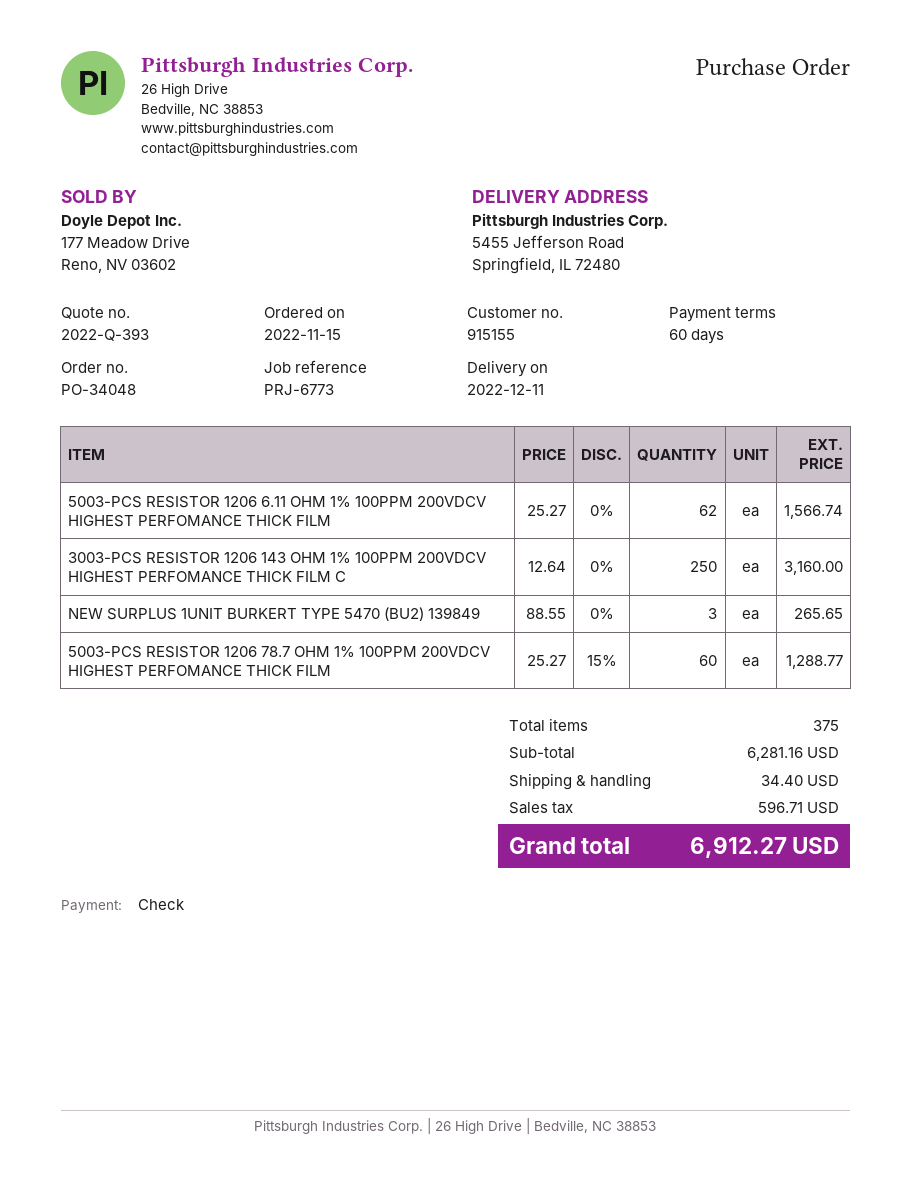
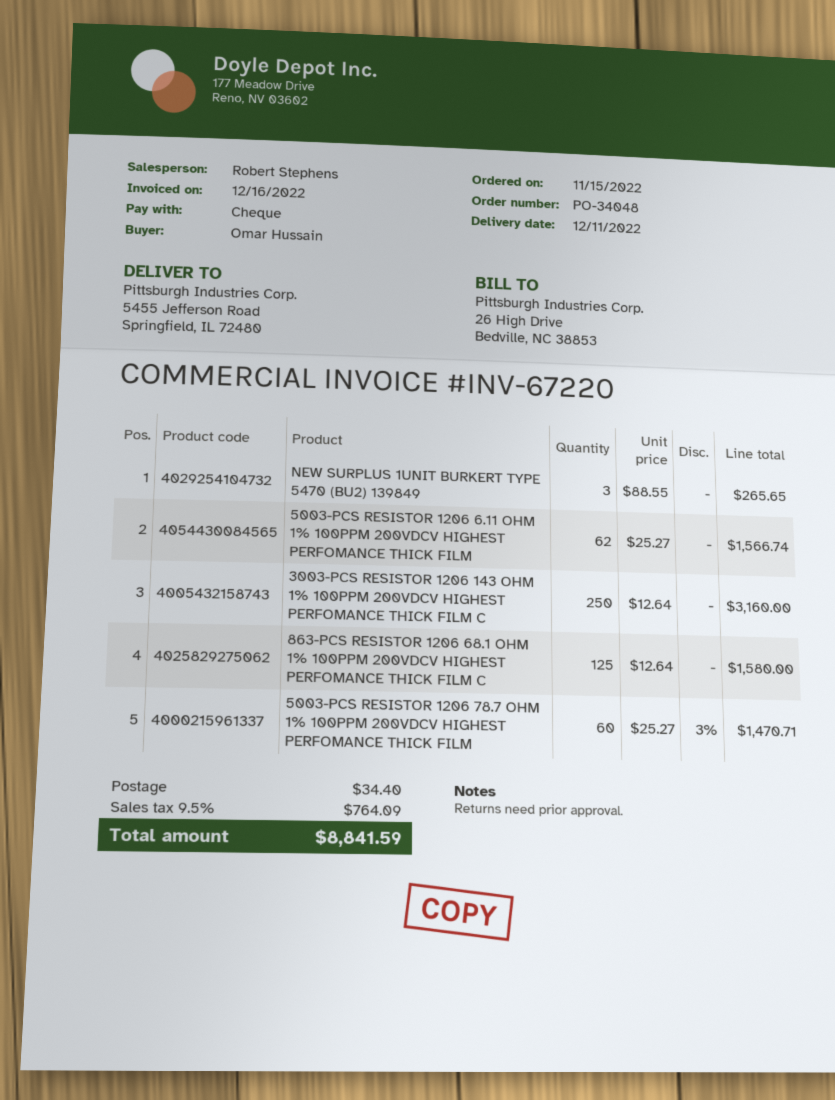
5003-PCS RESISTOR 1206 78.7 OHM 1% 100PPM 200VDCV HIGHEST PERFOMANCE THICK FILM: 60 x 25.27 - 15% = 1288.77 -> 60 x 25.27 - 3% = 1470.71
863-PCS RESISTOR 1206 68.1 OHM 1% 100PPM 200VDCV HIGHEST PERFOMANCE THICK FILM C: none -> 125 x 12.64 = 1580.00
tax: 596.71 -> 764.09
total: 6912.27 -> 8841.59

